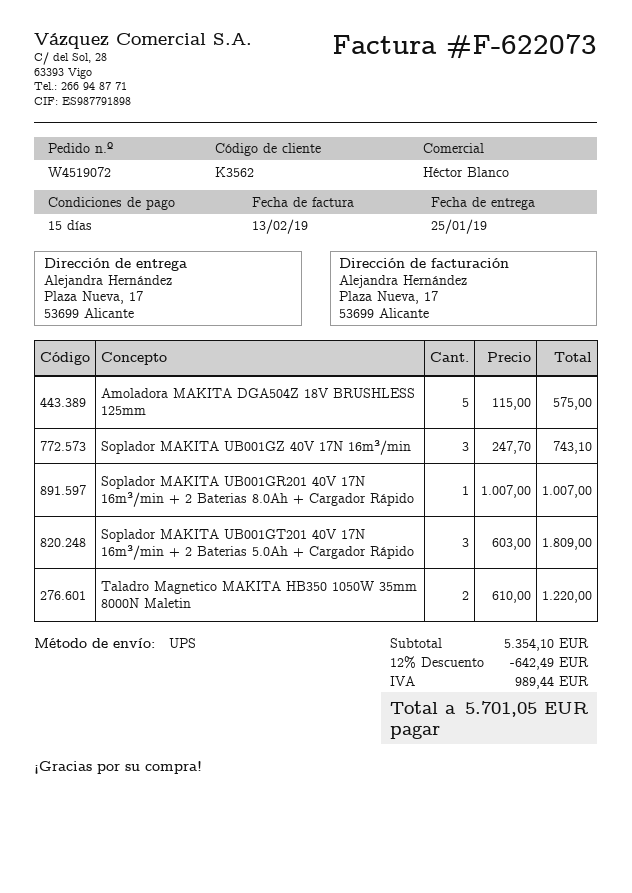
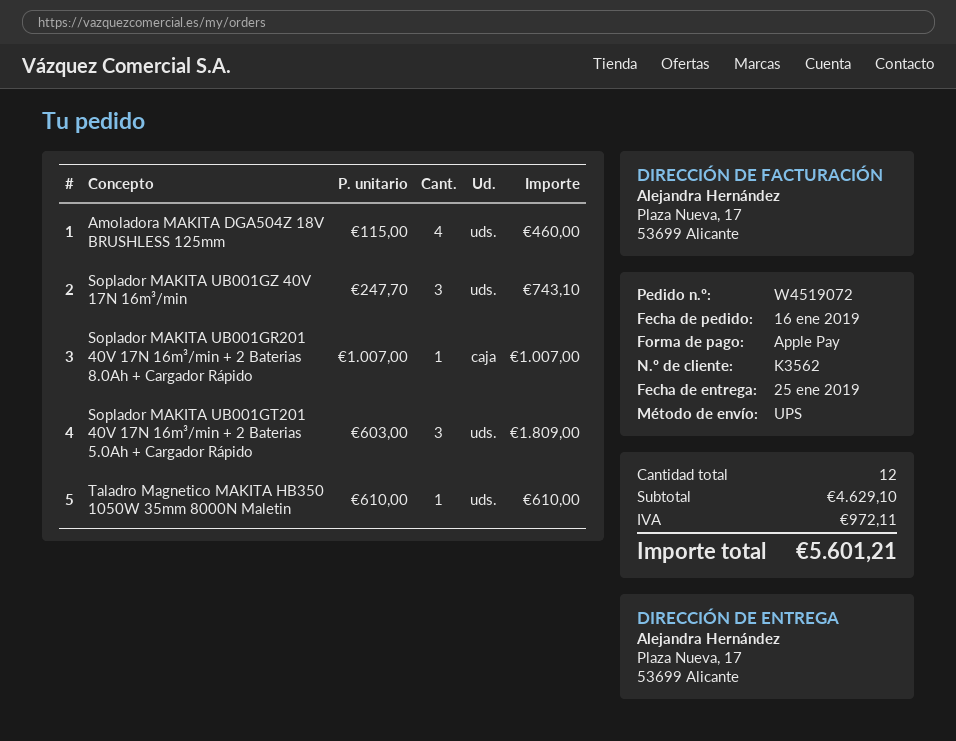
Amoladora MAKITA DGA504Z 18V BRUSHLESS 125mm: 5 x 115.00 = 575.00 -> 4 x 115.00 = 460.00
Taladro Magnetico MAKITA HB350 1050W 35mm 8000N Maletin: 2 x 610.00 = 1220.00 -> 1 x 610.00 = 610.00
subtotal: 5354.10 -> 4629.10
discount: 12% = 642.49 -> none
tax: 989.44 -> 972.11
total: 5701.05 -> 5601.21

